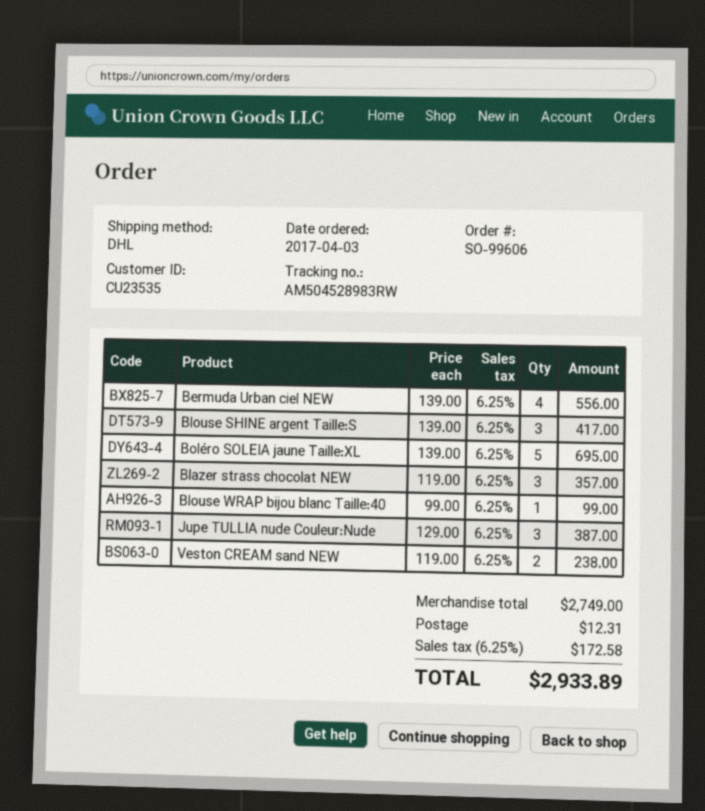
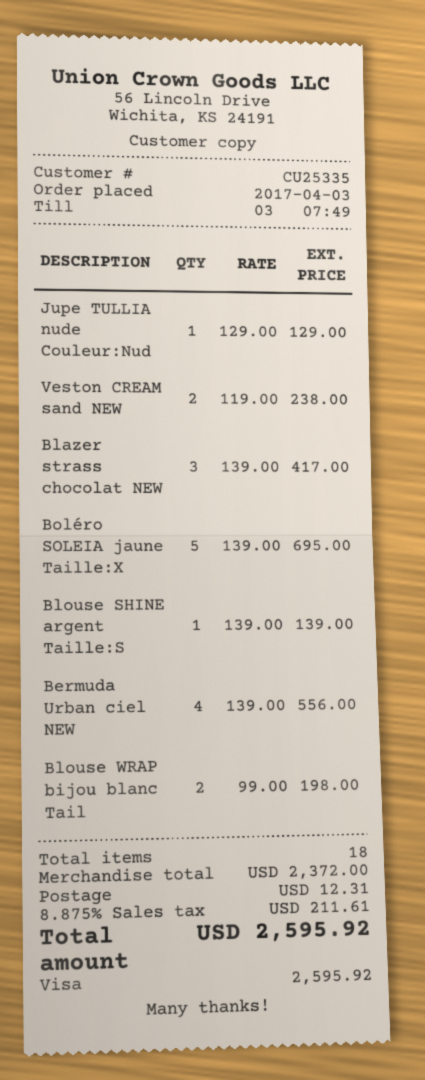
customer number: CU23535 -> CU25335
Blouse SHINE argent Taille:S: 3 x 139.00 = 417.00 -> 1 x 139.00 = 139.00
Blazer strass chocolat NEW: 3 x 119.00 = 357.00 -> 3 x 139.00 = 417.00
Blouse WRAP bijou blanc Taille:40: 1 x 99.00 = 99.00 -> 2 x 99.00 = 198.00
Jupe TULLIA nude Couleur:Nude: 3 x 129.00 = 387.00 -> 1 x 129.00 = 129.00
subtotal: 2749.00 -> 2372.00
tax: 6.25% = 172.58 -> 8.875% = 211.61
total: 2933.89 -> 2595.92

